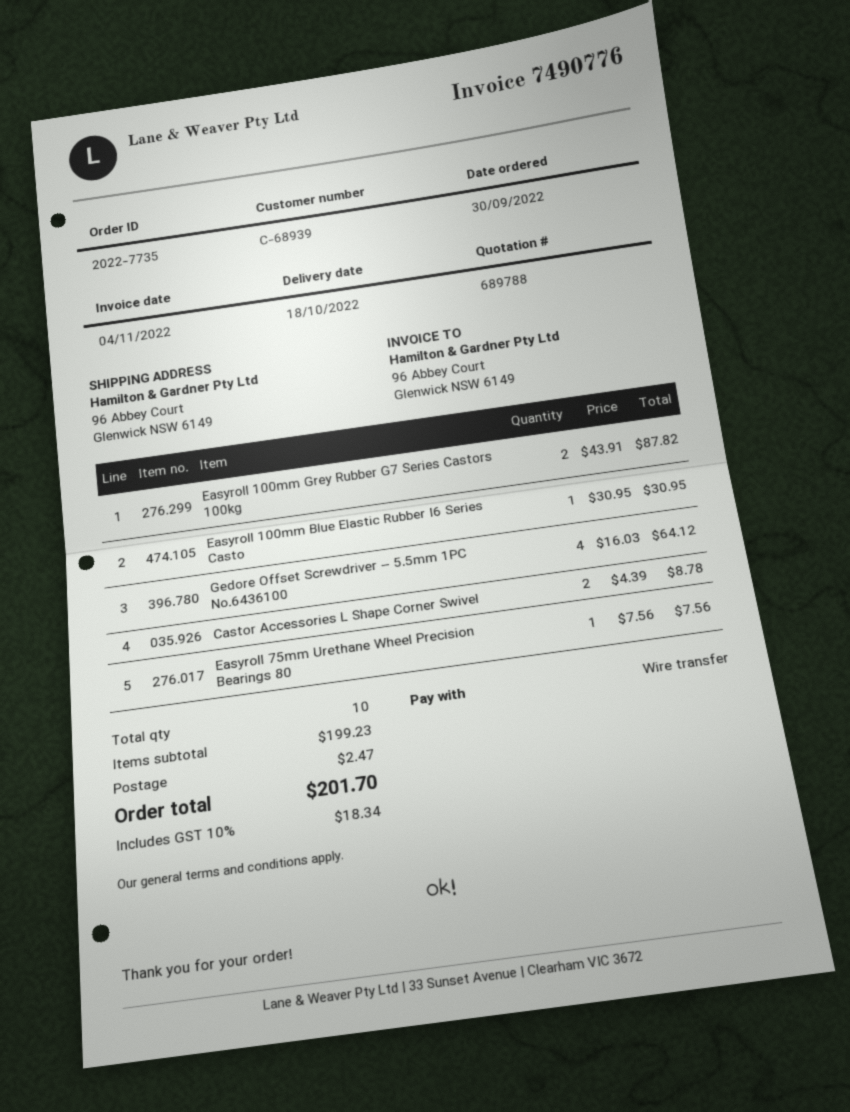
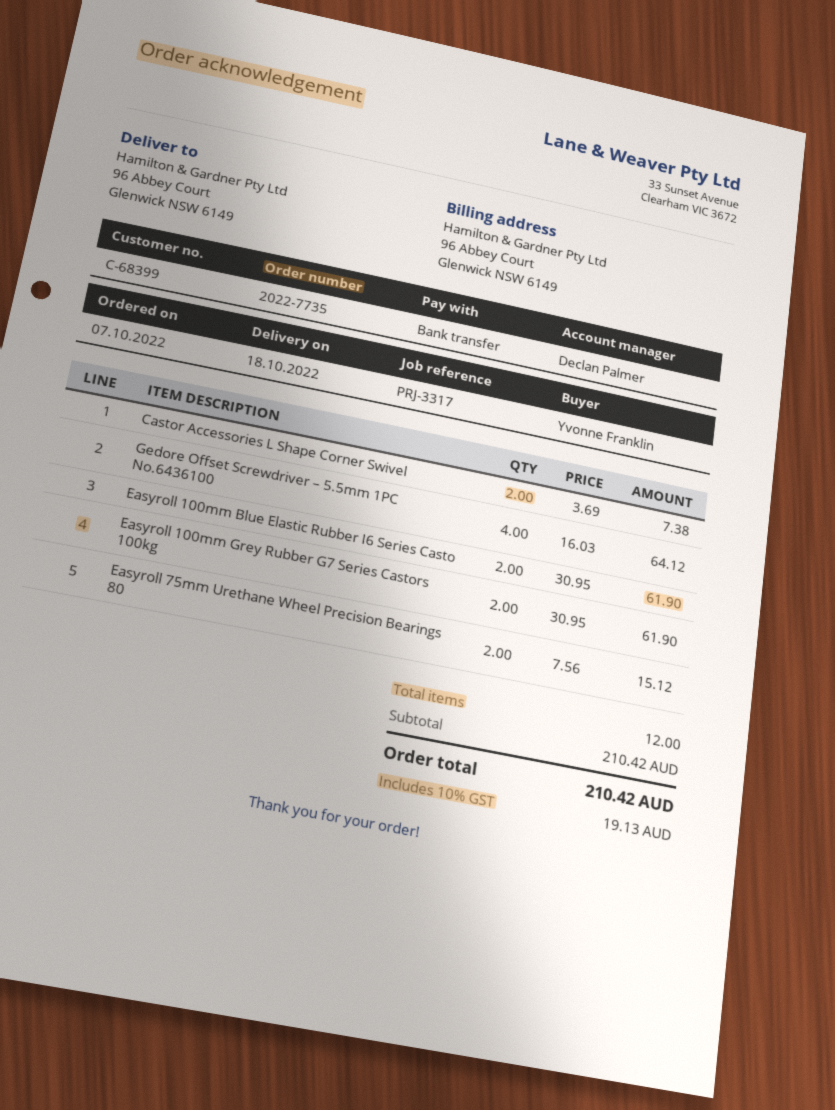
order date: 2022-09-30 -> 2022-10-07
customer number: C-68939 -> C-68399
Easyroll 100mm Grey Rubber G7 Series Castors 100kg: 2 x 43.91 = 87.82 -> 2 x 30.95 = 61.90
Easyroll 100mm Blue Elastic Rubber I6 Series Casto: 1 x 30.95 = 30.95 -> 2 x 30.95 = 61.90
Castor Accessories L Shape Corner Swivel: 2 x 4.39 = 8.78 -> 2 x 3.69 = 7.38
Easyroll 75mm Urethane Wheel Precision Bearings 80: 1 x 7.56 = 7.56 -> 2 x 7.56 = 15.12
total quantity: 10 -> 12
subtotal: 199.23 -> 210.42
shipping: 2.47 -> none
tax: 10% = 18.34 -> 10% = 19.13
total: 201.70 -> 210.42

